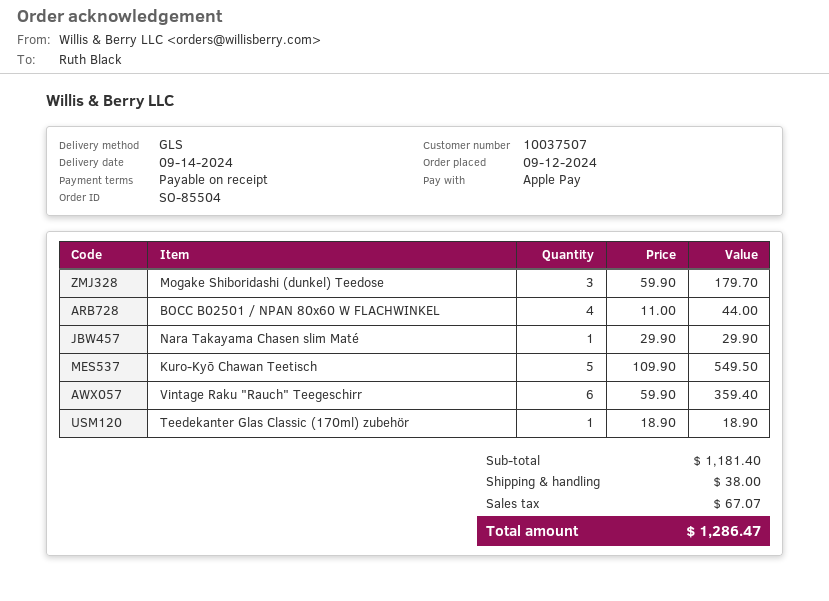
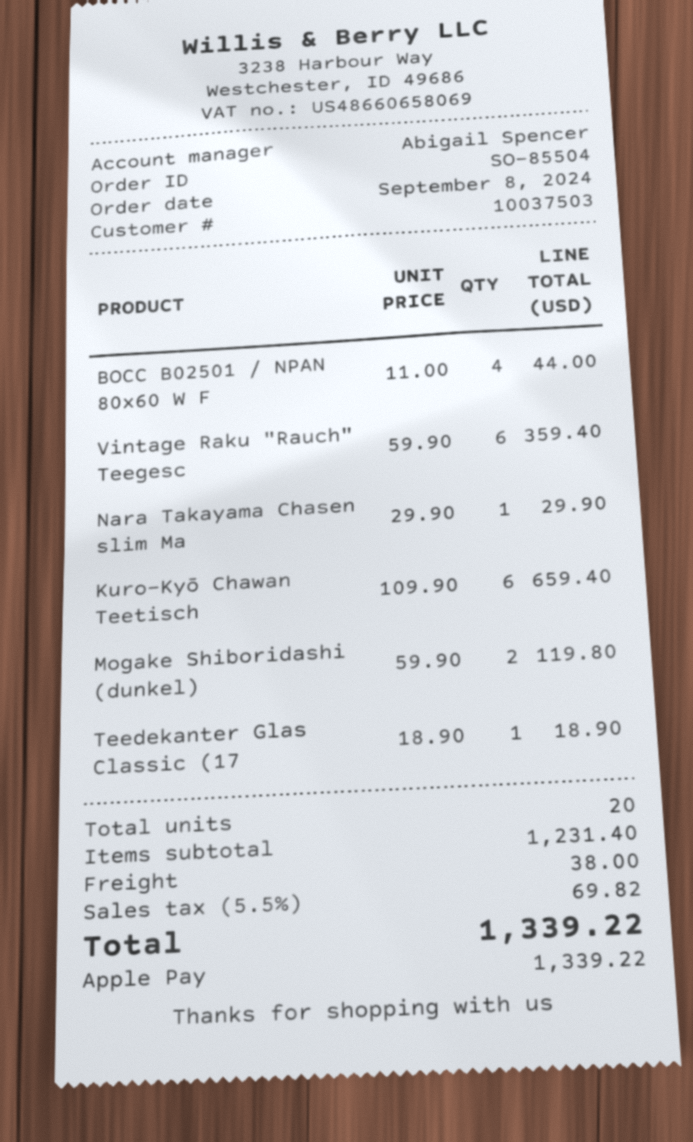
order date: 2024-09-12 -> 2024-09-08
customer number: 10037507 -> 10037503
Mogake Shiboridashi (dunkel) Teedose: 3 x 59.90 = 179.70 -> 2 x 59.90 = 119.80
Kuro-Kyō Chawan Teetisch: 5 x 109.90 = 549.50 -> 6 x 109.90 = 659.40
subtotal: 1181.40 -> 1231.40
tax: 67.07 -> 69.82
total: 1286.47 -> 1339.22

